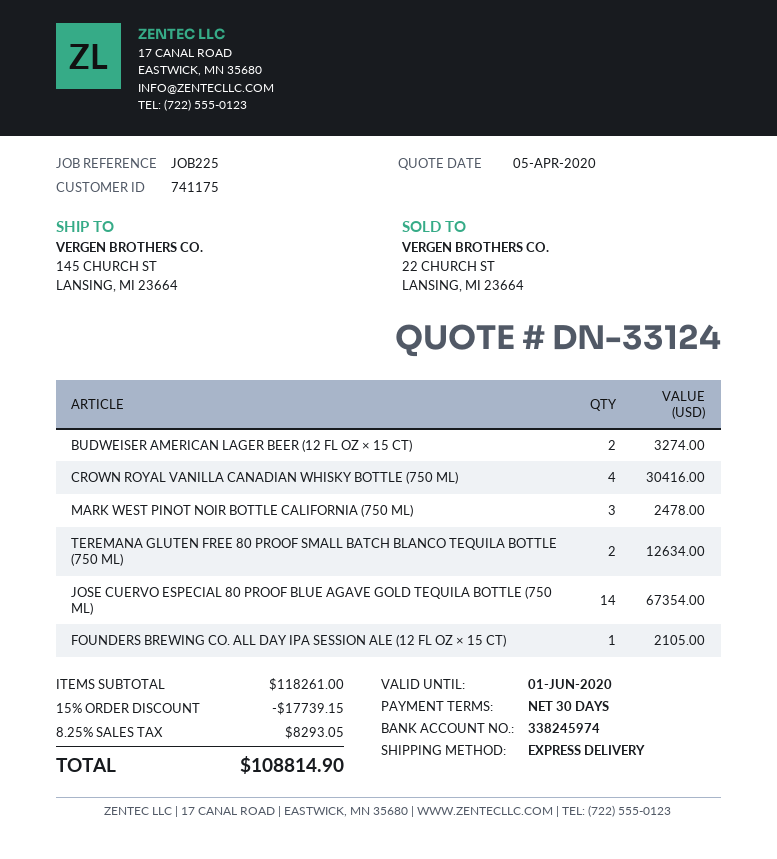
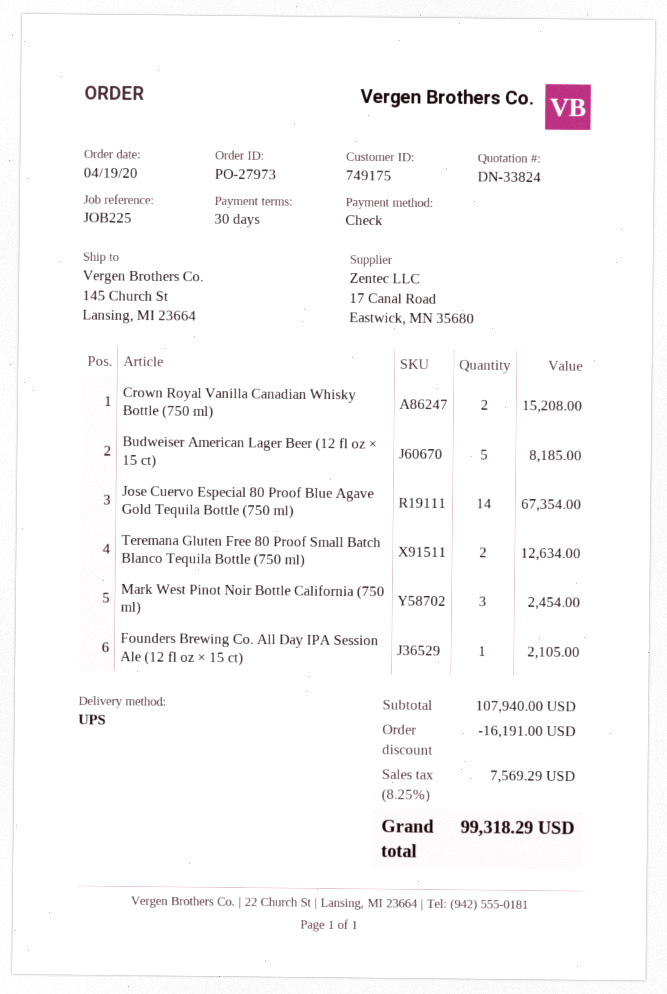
quote number: DN-33124 -> DN-33824
customer number: 741175 -> 749175
shipping method: express -> UPS
BUDWEISER AMERICAN LAGER BEER (12 FL OZ × 15 CT): 2 for 3274.00 -> 5 for 8185.00
CROWN ROYAL VANILLA CANADIAN WHISKY BOTTLE (750 ML): 4 for 30416.00 -> 2 for 15208.00
MARK WEST PINOT NOIR BOTTLE CALIFORNIA (750 ML): 3 for 2478.00 -> 3 for 2454.00
subtotal: 118261.00 -> 107940.00
discount: 17739.15 -> 16191.00
tax: 8.25% = 8293.05 -> 8.25% = 7569.29
total: 108814.90 -> 99318.29

